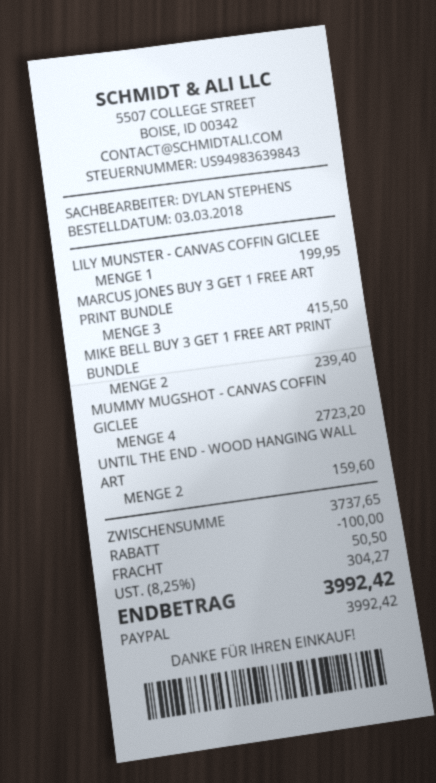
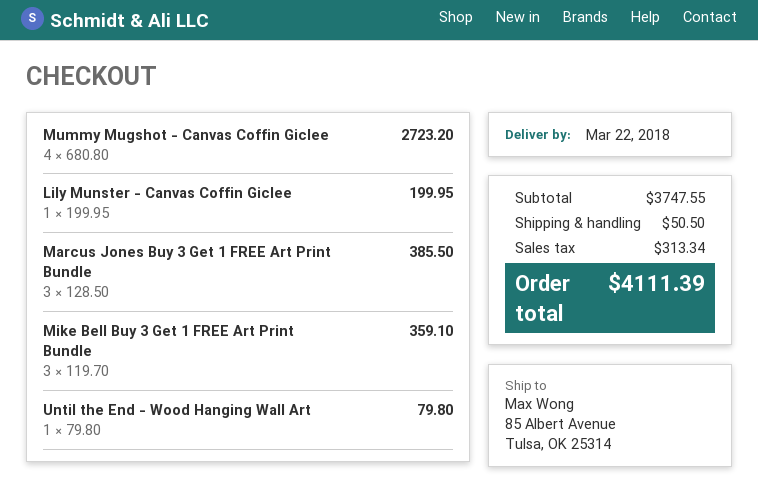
MARCUS JONES BUY 3 GET 1 FREE ART PRINT BUNDLE: 3 for 415.50 -> 3 for 385.50
MIKE BELL BUY 3 GET 1 FREE ART PRINT BUNDLE: 2 for 239.40 -> 3 for 359.10
UNTIL THE END - WOOD HANGING WALL ART: 2 for 159.60 -> 1 for 79.80
subtotal: 3737.65 -> 3747.55
discount: 100.00 -> none
tax: 304.27 -> 313.34
total: 3992.42 -> 4111.39

